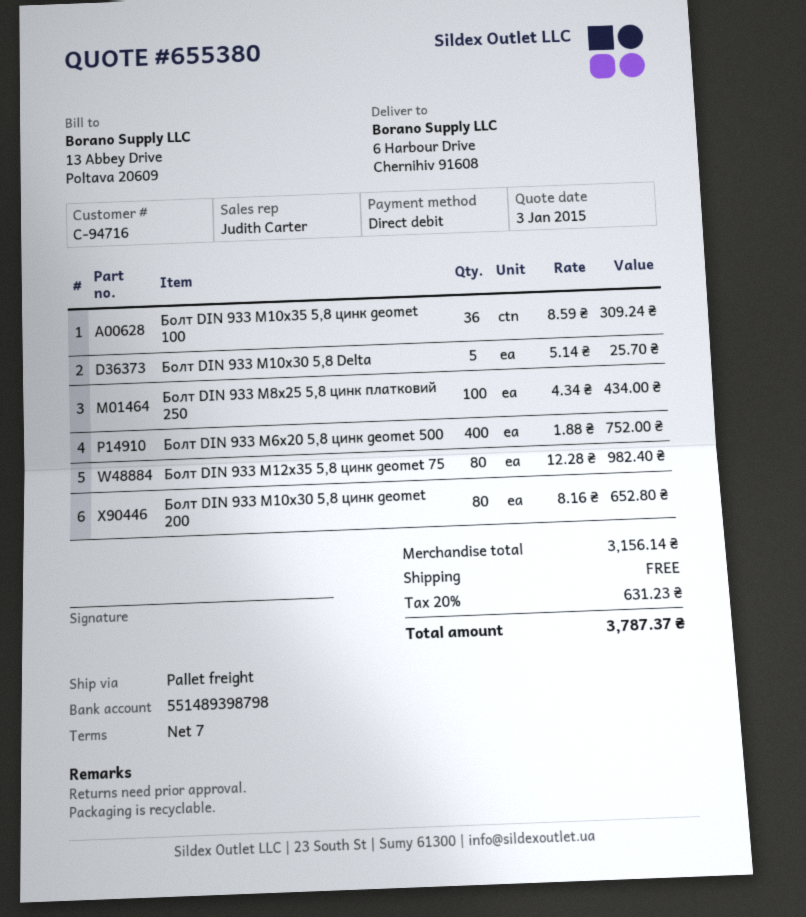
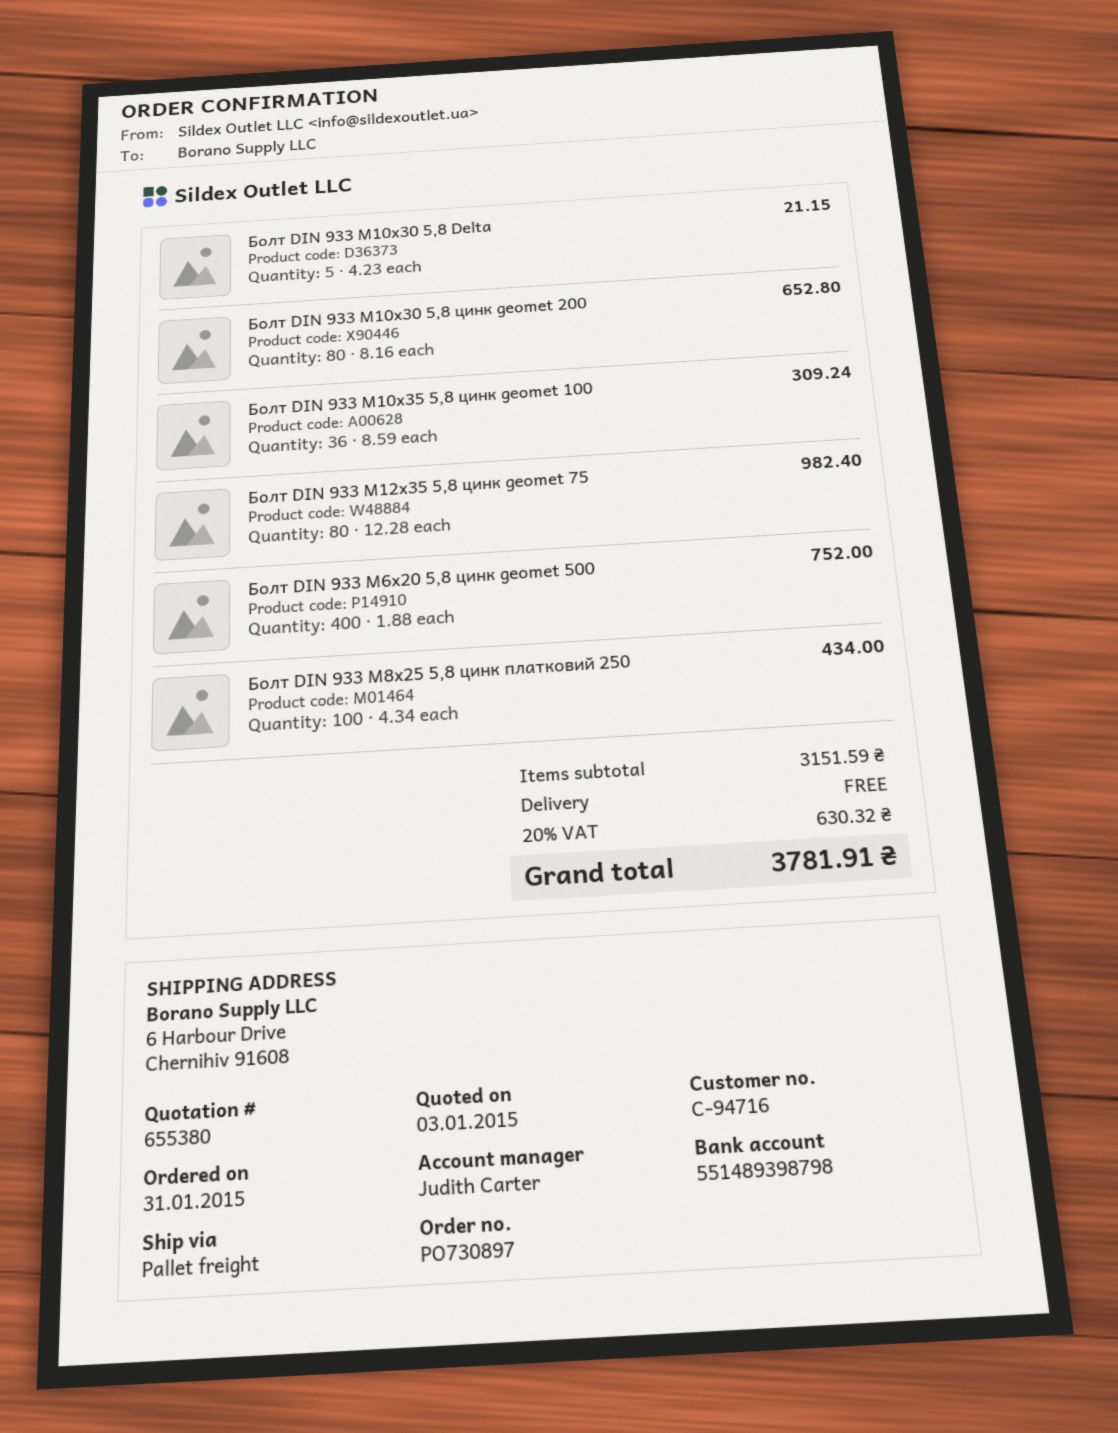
Болт DIN 933 M10x30 5,8 Delta: 5 x 5.14 = 25.70 -> 5 x 4.23 = 21.15
subtotal: 3156.14 -> 3151.59
tax: 20% = 631.23 -> 20% = 630.32
total: 3787.37 -> 3781.91

